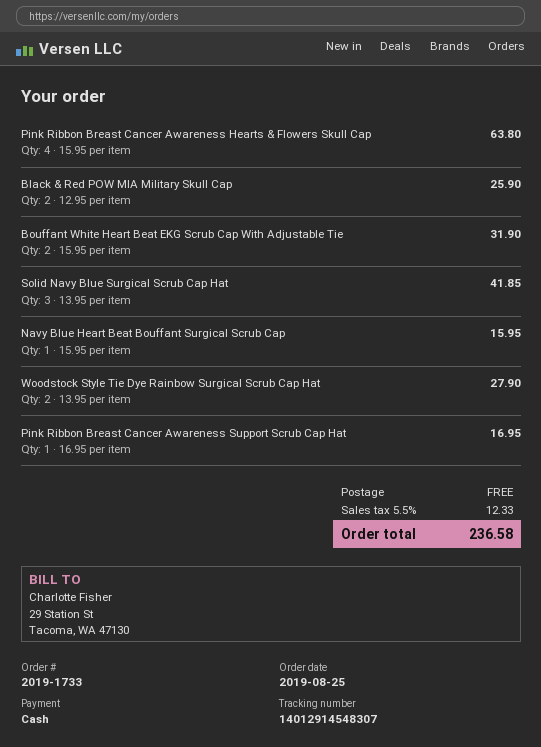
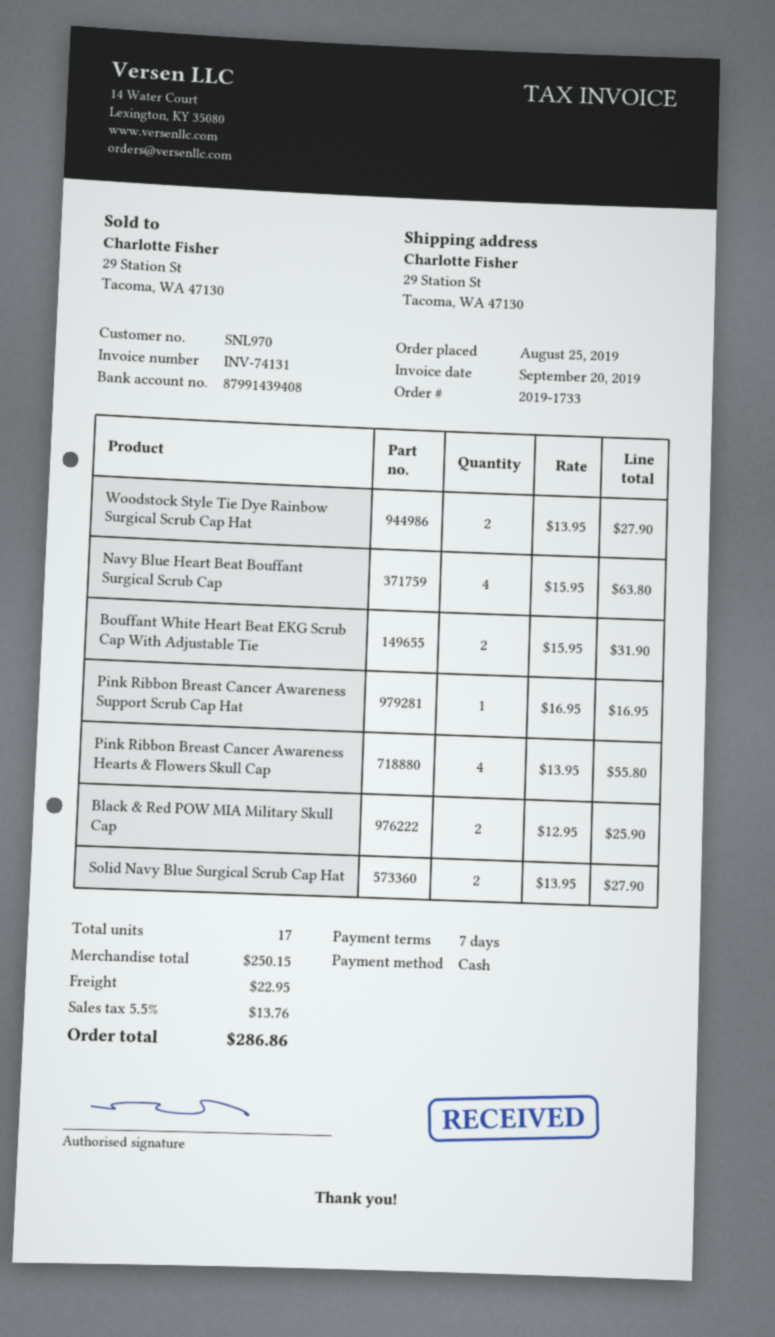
Pink Ribbon Breast Cancer Awareness Hearts & Flowers Skull Cap: 4 x 15.95 = 63.80 -> 4 x 13.95 = 55.80
Solid Navy Blue Surgical Scrub Cap Hat: 3 x 13.95 = 41.85 -> 2 x 13.95 = 27.90
Navy Blue Heart Beat Bouffant Surgical Scrub Cap: 1 x 15.95 = 15.95 -> 4 x 15.95 = 63.80
shipping: 0.00 -> 22.95
tax: 5.5% = 12.33 -> 5.5% = 13.76
total: 236.58 -> 286.86

